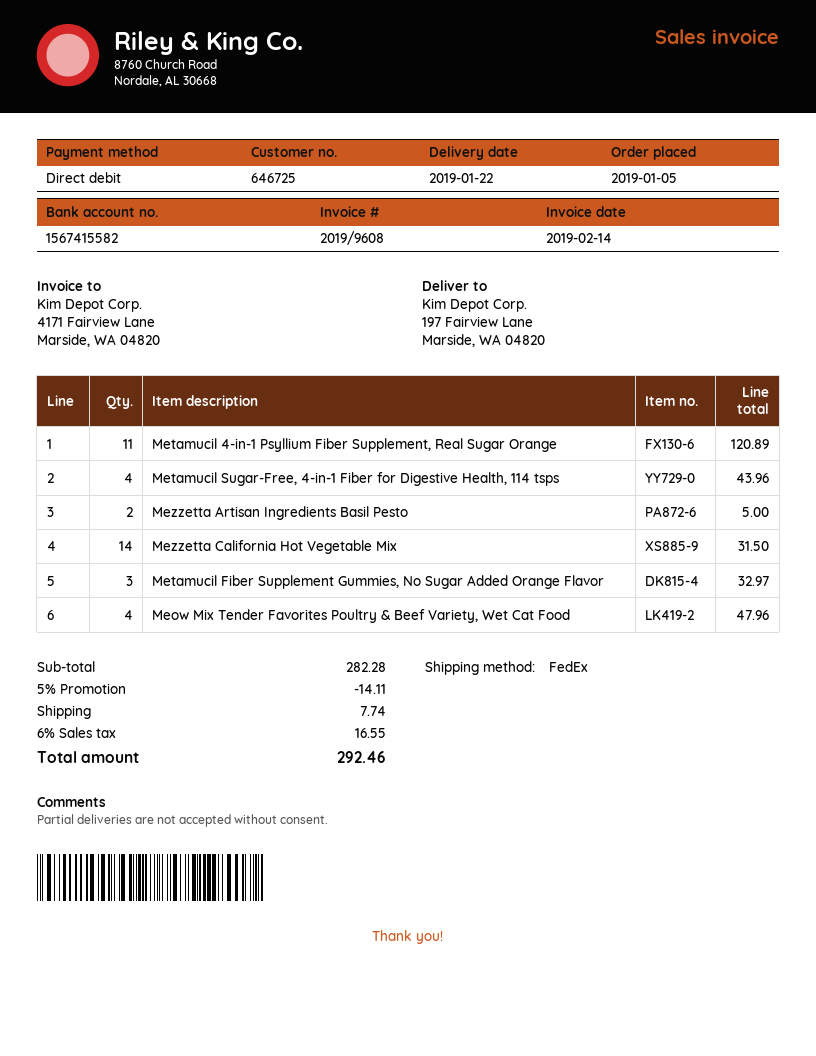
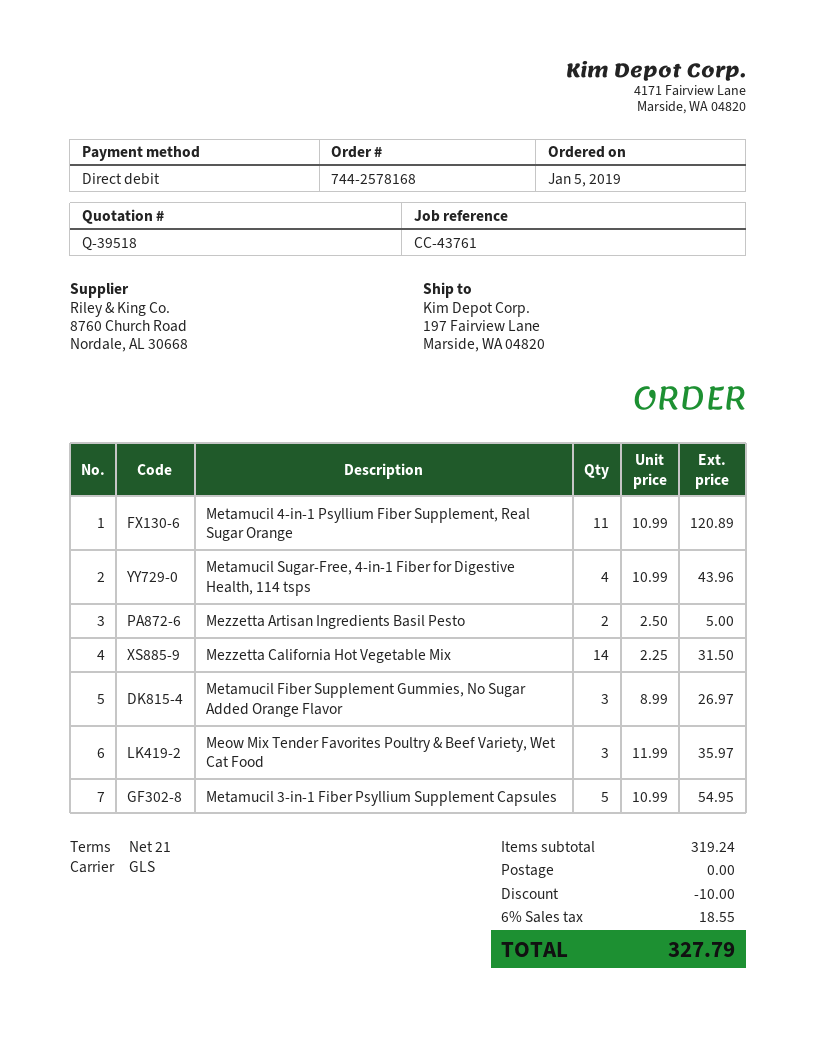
shipping method: FedEx -> GLS
Metamucil Fiber Supplement Gummies, No Sugar Added Orange Flavor: 3 for 32.97 -> 3 for 26.97
Meow Mix Tender Favorites Poultry & Beef Variety, Wet Cat Food: 4 for 47.96 -> 3 for 35.97
Metamucil 3-in-1 Fiber Psyllium Supplement Capsules: none -> 5 for 54.95
subtotal: 282.28 -> 319.24
discount: 14.11 -> 10.00
shipping: 7.74 -> 0.00
tax: 6% = 16.55 -> 6% = 18.55
total: 292.46 -> 327.79

